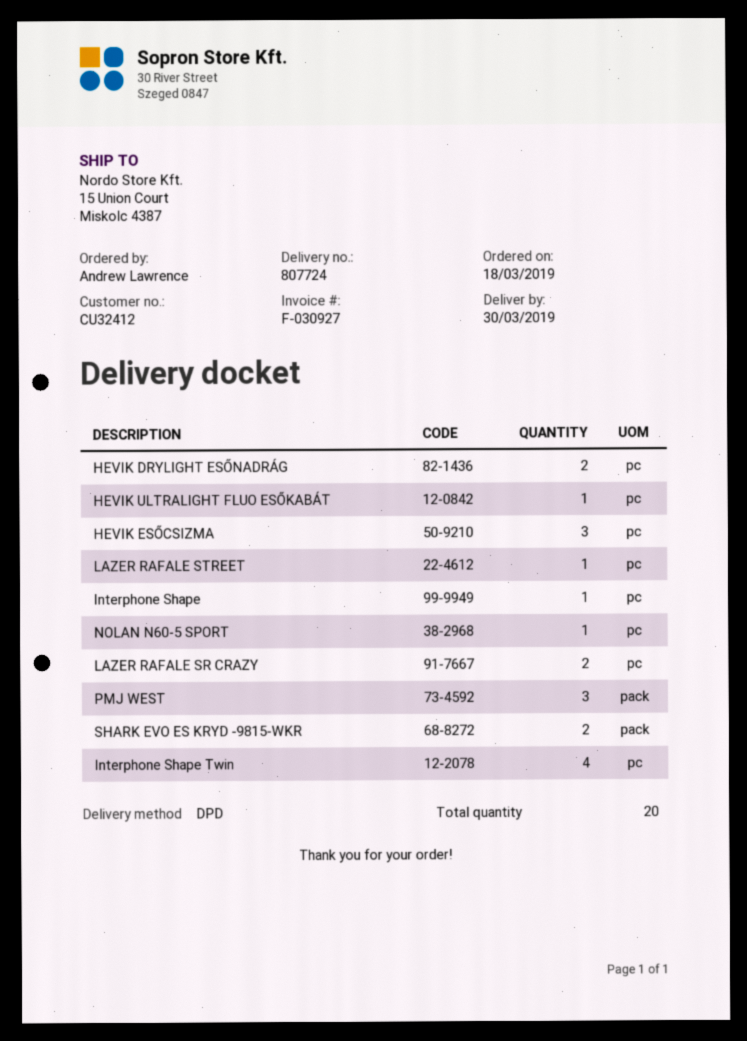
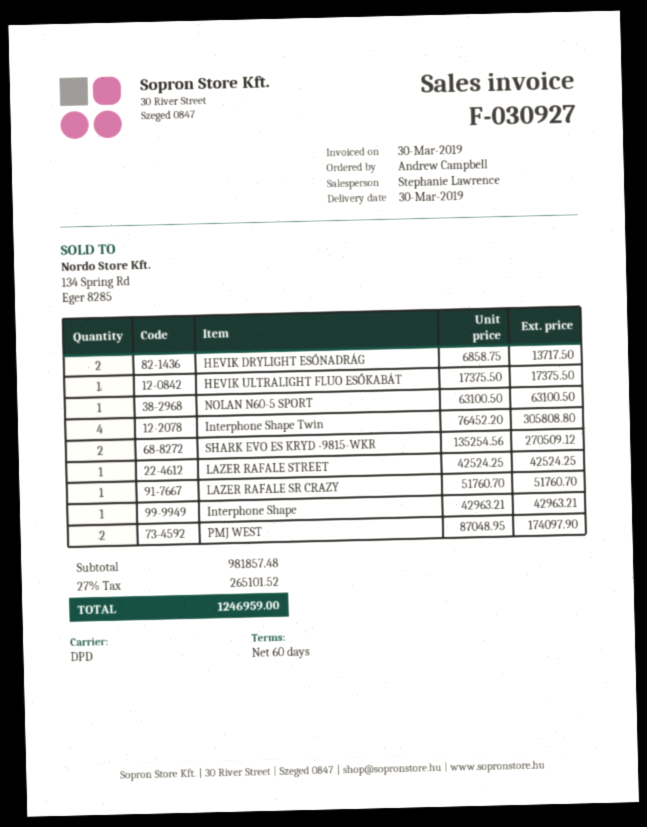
ordered by: Andrew Lawrence -> Andrew Campbell
HEVIK ESŐCSIZMA: 3 -> none
LAZER RAFALE SR CRAZY: 2 -> 1
PMJ WEST: 3 -> 2

